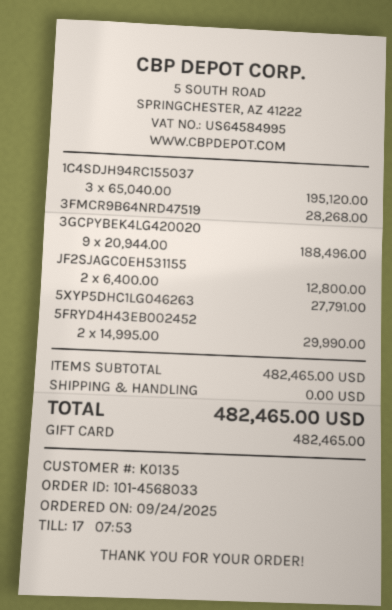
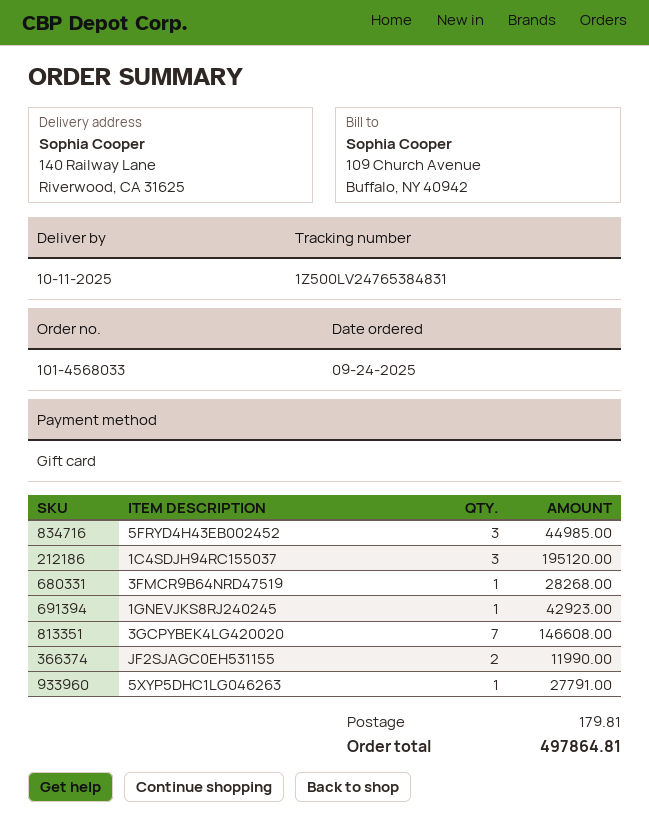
3GCPYBEK4LG420020: 9 for 188496.00 -> 7 for 146608.00
JF2SJAGC0EH531155: 2 for 12800.00 -> 2 for 11990.00
5FRYD4H43EB002452: 2 for 29990.00 -> 3 for 44985.00
1GNEVJKS8RJ240245: none -> 1 for 42923.00
shipping: 0.00 -> 179.81
total: 482465.00 -> 497864.81

